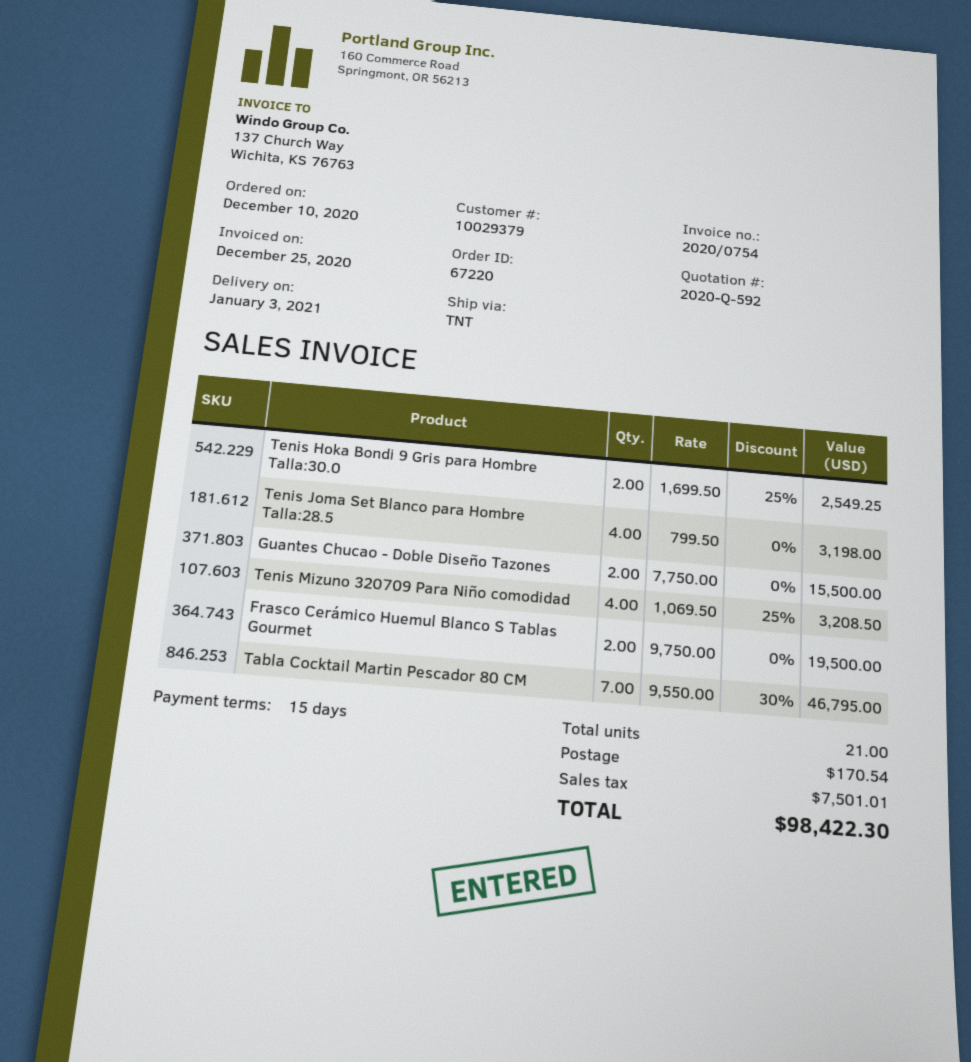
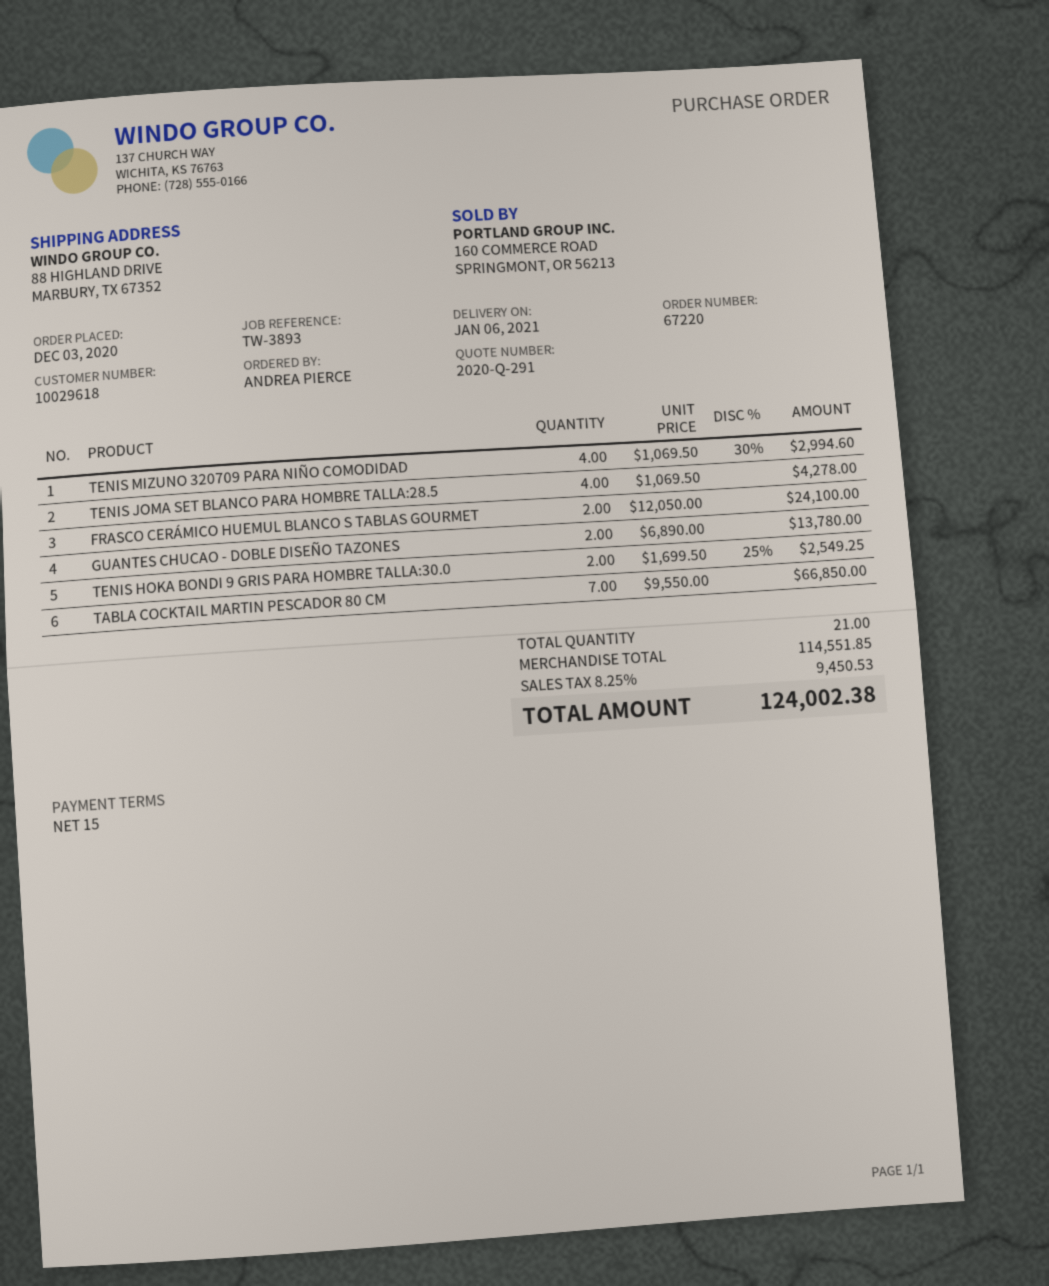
quote number: 2020-Q-592 -> 2020-Q-291
order date: 2020-12-10 -> 2020-12-03
delivery date: 2021-01-03 -> 2021-01-06
customer number: 10029379 -> 10029618
Tenis Joma Set Blanco para Hombre Talla:28.5: 4 x 799.50 = 3198.00 -> 4 x 1069.50 = 4278.00
Guantes Chucao - Doble Diseño Tazones: 2 x 7750.00 = 15500.00 -> 2 x 6890.00 = 13780.00
Tenis Mizuno 320709 Para Niño comodidad: 4 x 1069.50 - 25% = 3208.50 -> 4 x 1069.50 - 30% = 2994.60
Frasco Cerámico Huemul Blanco S Tablas Gourmet: 2 x 9750.00 = 19500.00 -> 2 x 12050.00 = 24100.00
Tabla Cocktail Martin Pescador 80 CM: 7 x 9550.00 - 30% = 46795.00 -> 7 x 9550.00 = 66850.00
shipping: 170.54 -> none
tax: 7501.01 -> 9450.53
total: 98422.30 -> 124002.38

